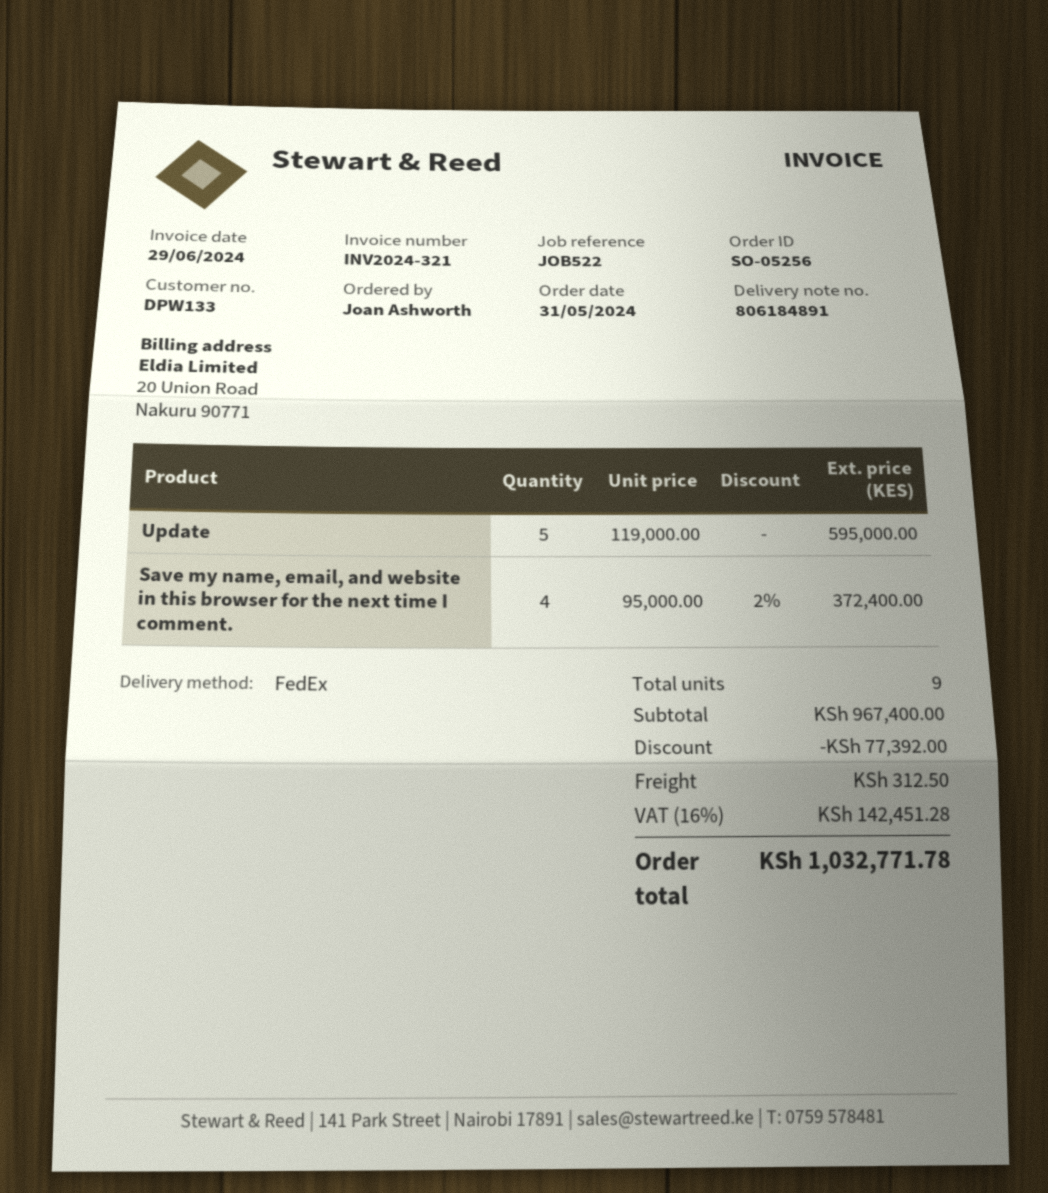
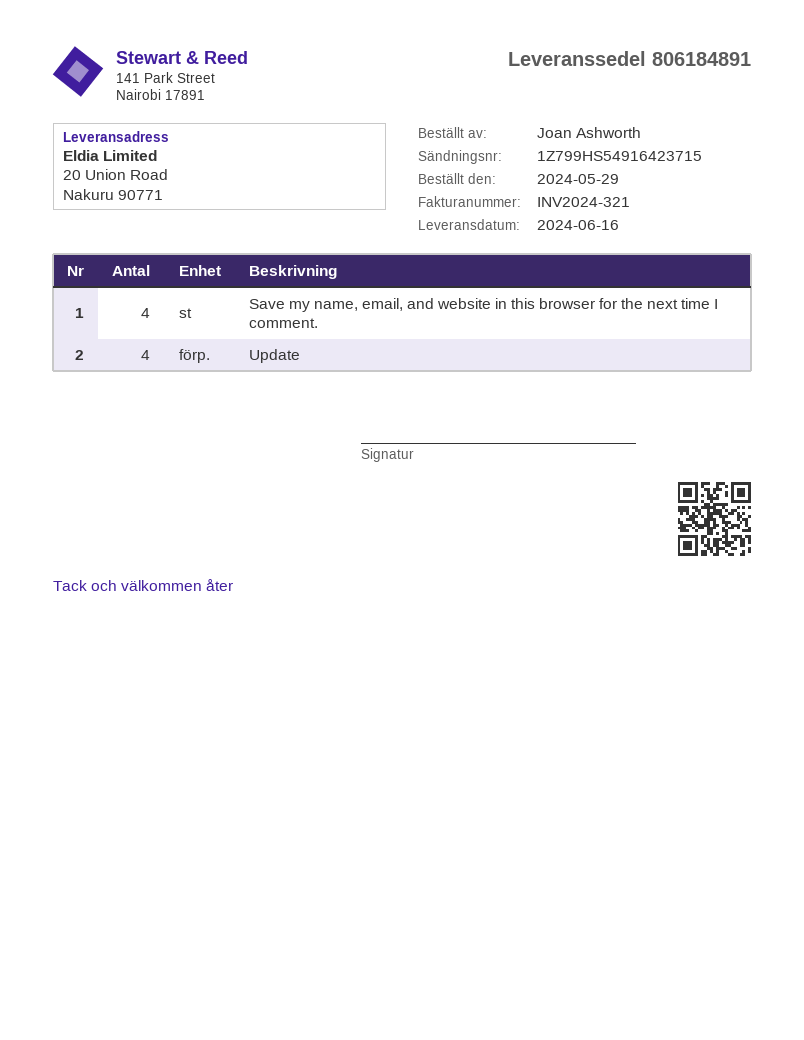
order date: 2024-05-31 -> 2024-05-29
Update: 5 -> 4

